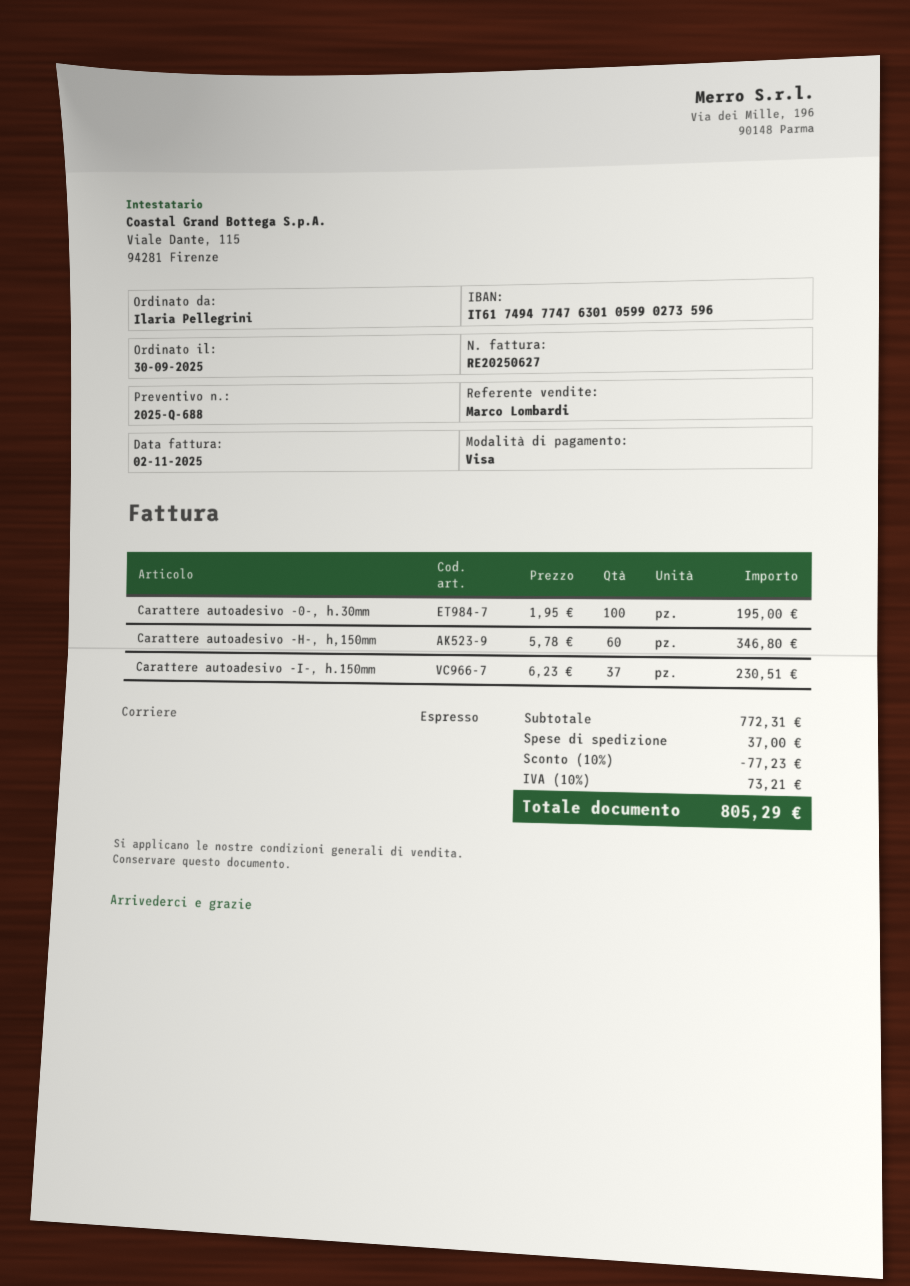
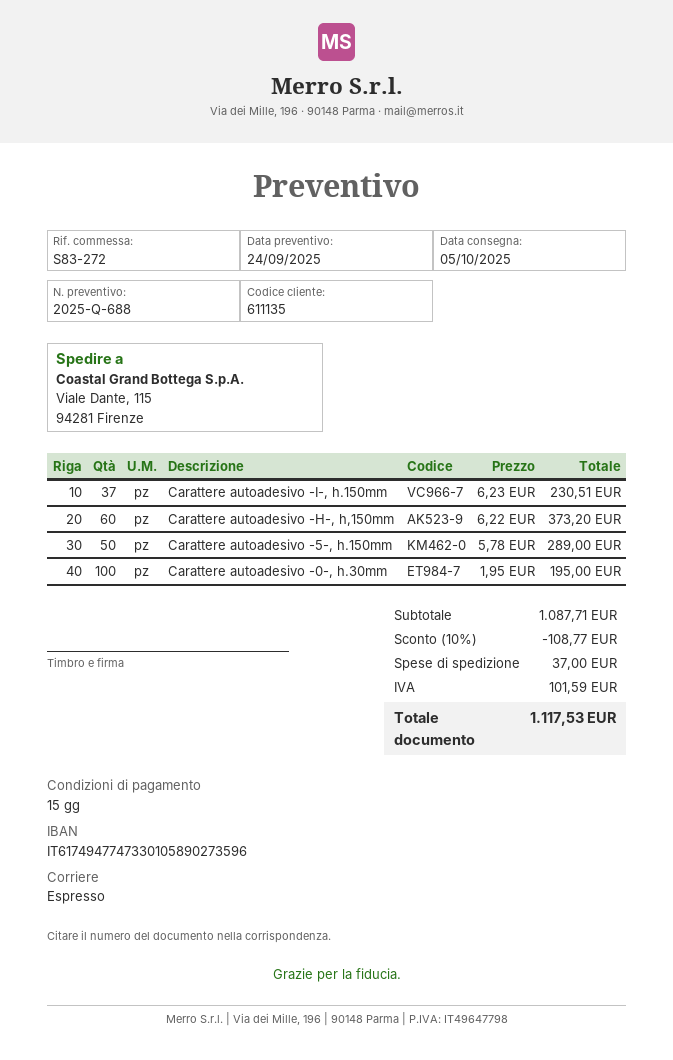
bank account: IT6174947747630105990273596 -> IT6174947747330105890273596
Carattere autoadesivo -H-, h,150mm: 60 x 5.78 = 346.80 -> 60 x 6.22 = 373.20
Carattere autoadesivo -5-, h.150mm: none -> 50 x 5.78 = 289.00
subtotal: 772.31 -> 1087.71
discount: 10% = 77.23 -> 10% = 108.77
tax: 73.21 -> 101.59
total: 805.29 -> 1117.53

